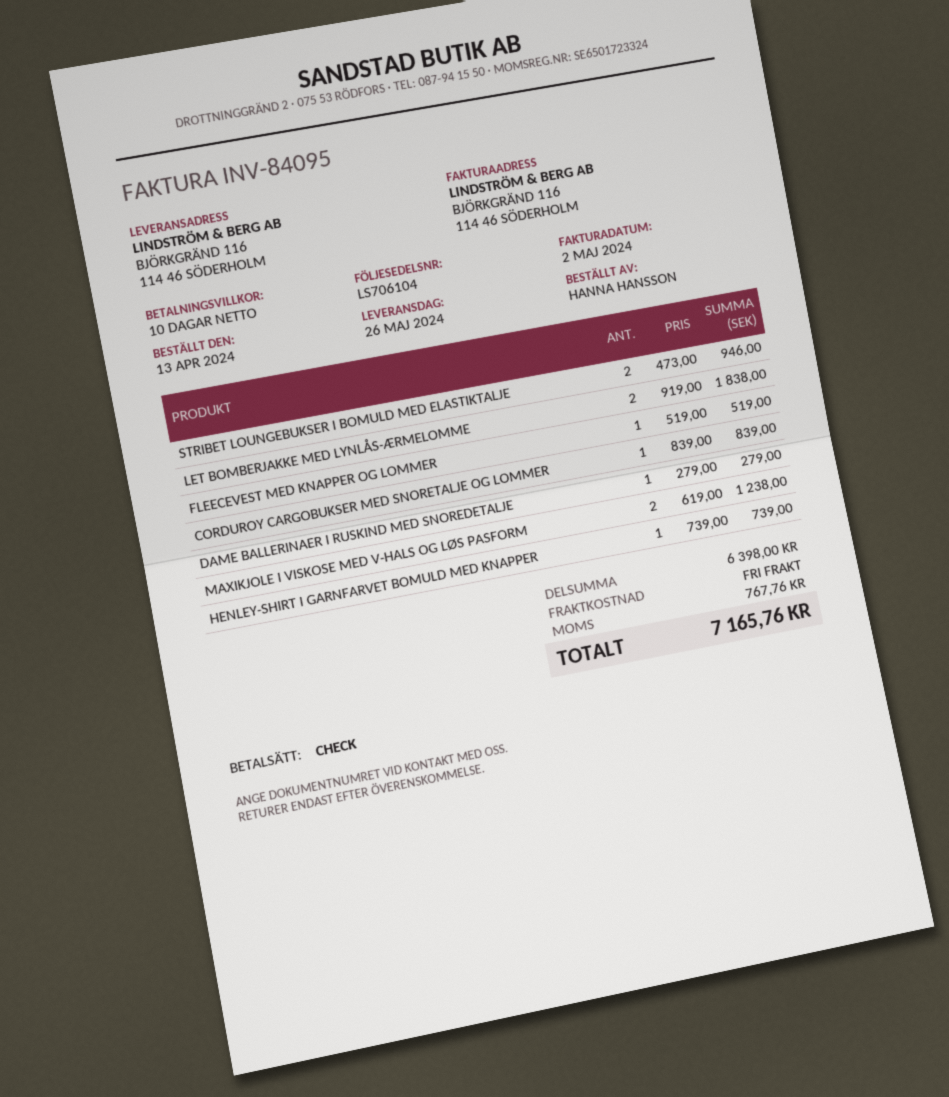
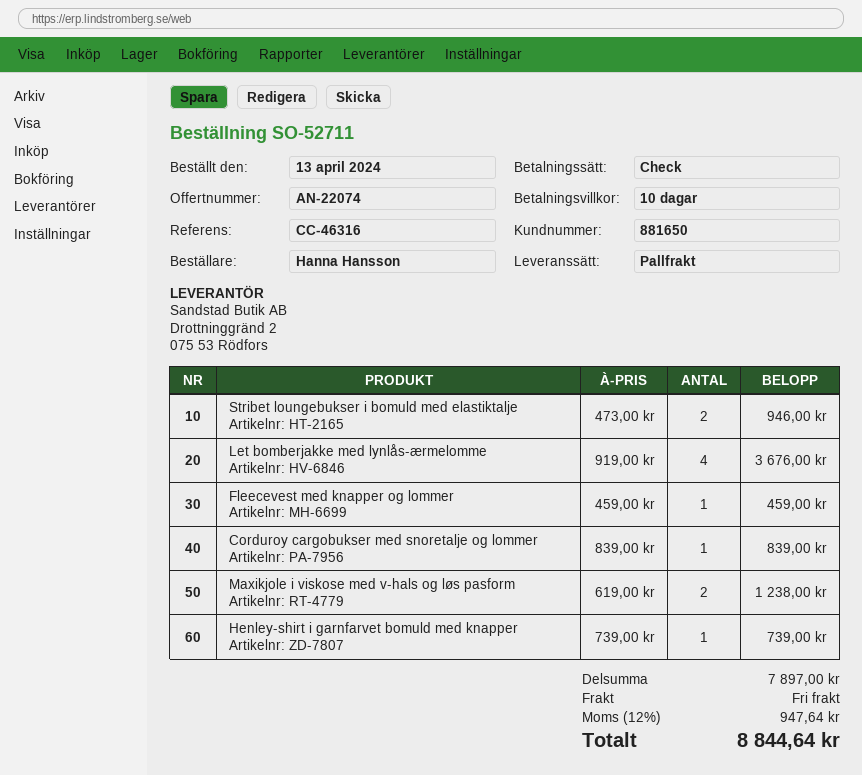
LET BOMBERJAKKE MED LYNLÅS-ÆRMELOMME: 2 x 919.00 = 1838.00 -> 4 x 919.00 = 3676.00
FLEECEVEST MED KNAPPER OG LOMMER: 1 x 519.00 = 519.00 -> 1 x 459.00 = 459.00
DAME BALLERINAER I RUSKIND MED SNOREDETALJE: 1 x 279.00 = 279.00 -> none
subtotal: 6398.00 -> 7897.00
tax: 767.76 -> 947.64
total: 7165.76 -> 8844.64

